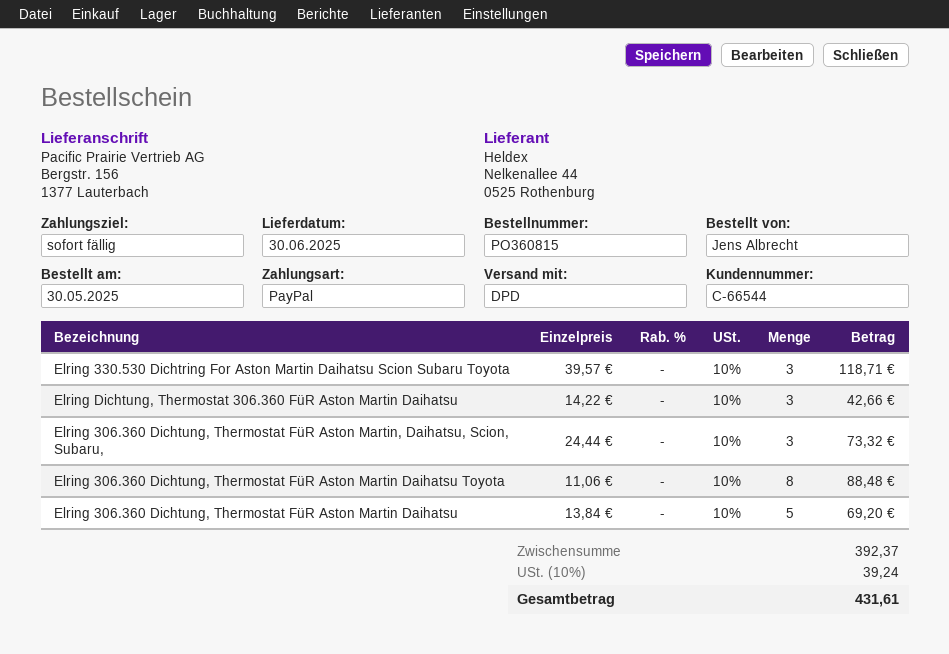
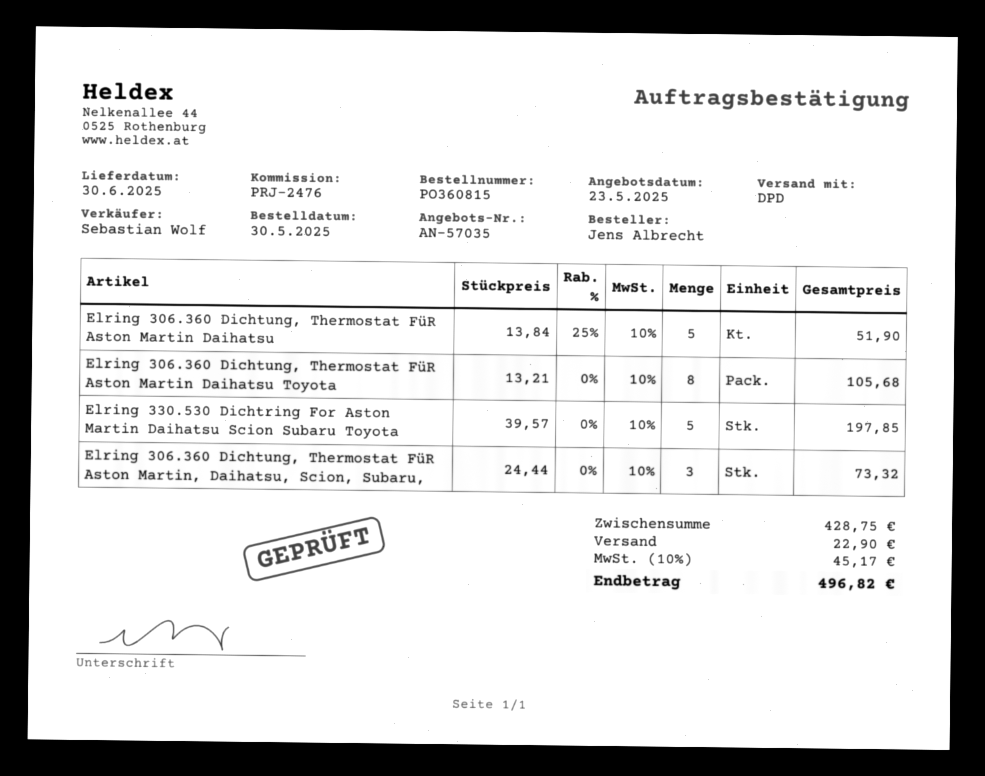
Elring 330.530 Dichtring For Aston Martin Daihatsu Scion Subaru Toyota: 3 x 39.57 = 118.71 -> 5 x 39.57 = 197.85
Elring Dichtung, Thermostat 306.360 FüR Aston Martin Daihatsu: 3 x 14.22 = 42.66 -> none
Elring 306.360 Dichtung, Thermostat FüR Aston Martin Daihatsu Toyota: 8 x 11.06 = 88.48 -> 8 x 13.21 = 105.68
Elring 306.360 Dichtung, Thermostat FüR Aston Martin Daihatsu: 5 x 13.84 = 69.20 -> 5 x 13.84 - 25% = 51.90
subtotal: 392.37 -> 428.75
shipping: none -> 22.90
tax: 10% = 39.24 -> 10% = 45.17
total: 431.61 -> 496.82

